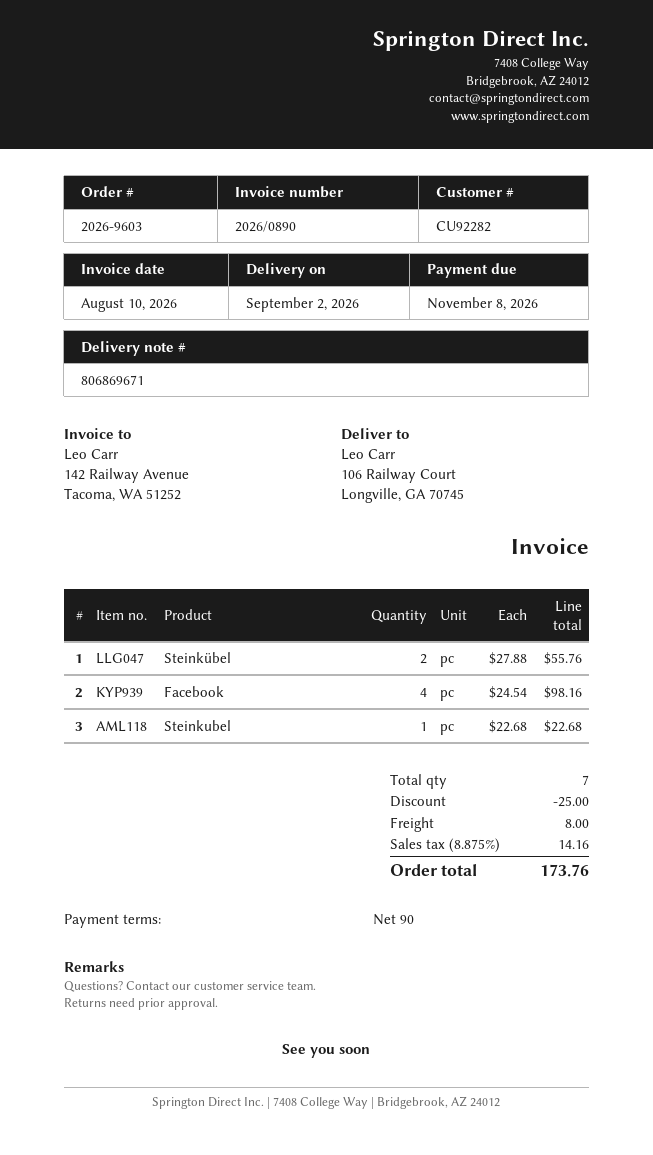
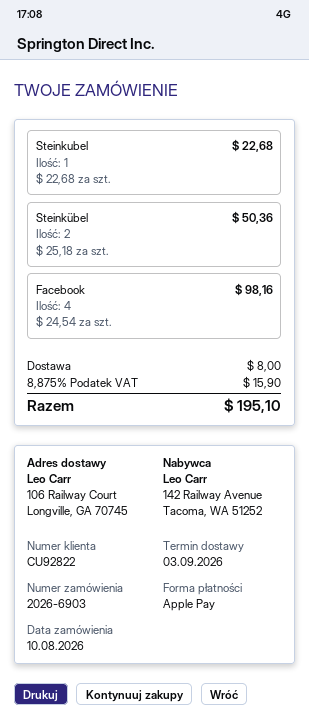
order number: 2026-9603 -> 2026-6903
delivery date: 2026-09-02 -> 2026-09-03
customer number: CU92282 -> CU92822
Steinkübel: 2 x 27.88 = 55.76 -> 2 x 25.18 = 50.36
discount: 25.00 -> none
tax: 8.875% = 14.16 -> 8.875% = 15.90
total: 173.76 -> 195.10

